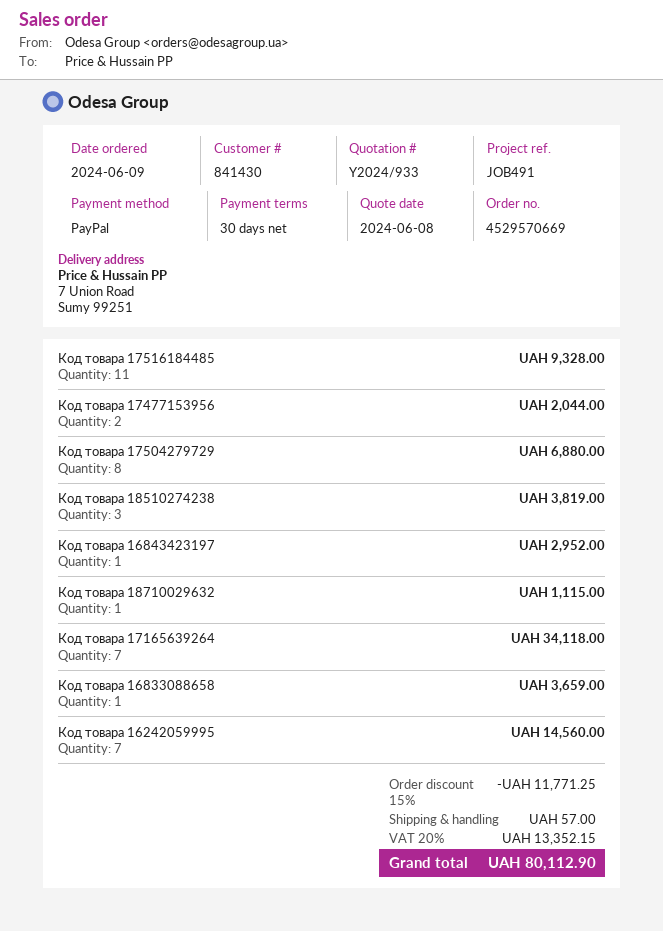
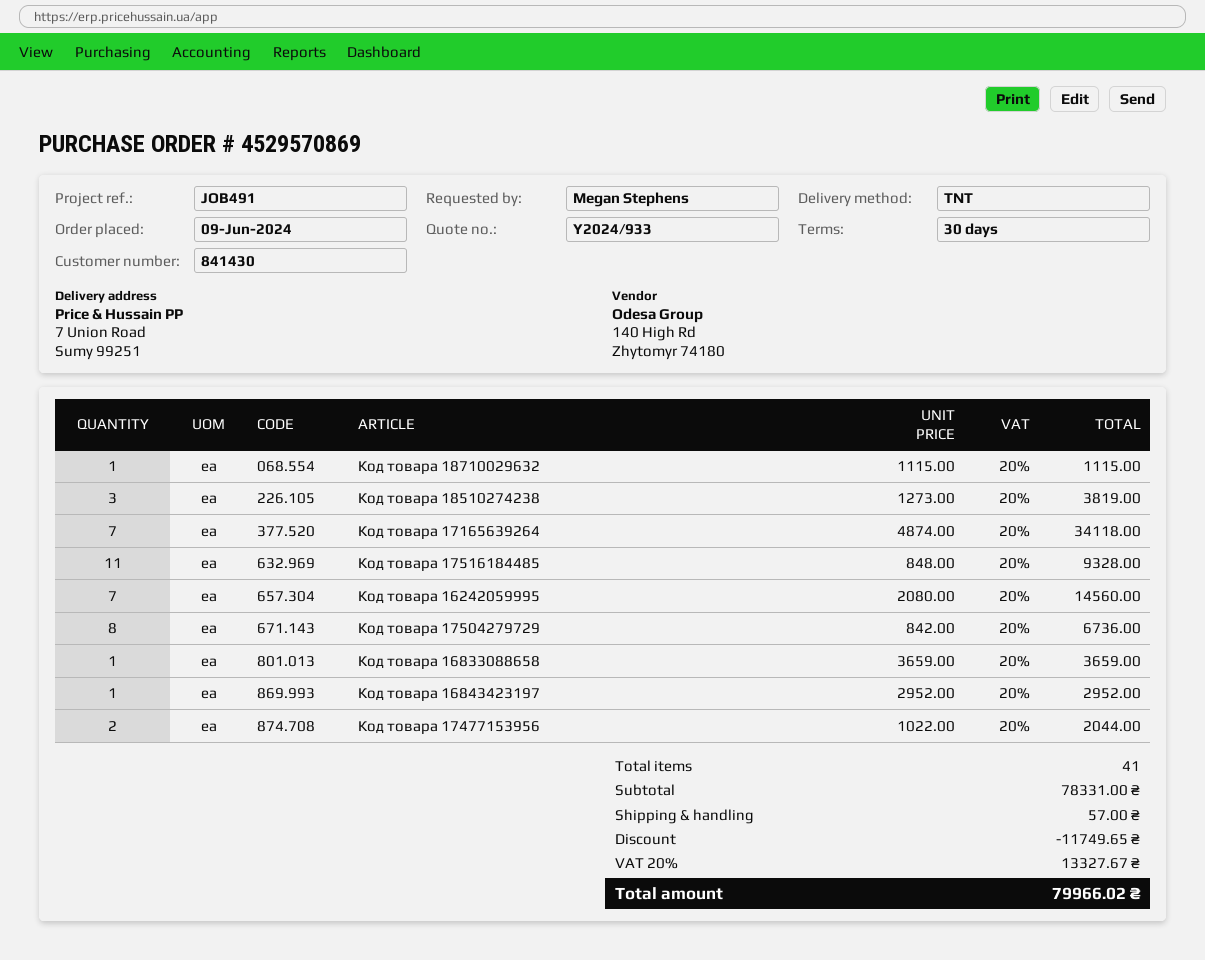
order number: 4529570669 -> 4529570869
Код товара 17504279729: 8 for 6880.00 -> 8 for 6736.00
discount: 11771.25 -> 11749.65
tax: 20% = 13352.15 -> 20% = 13327.67
total: 80112.90 -> 79966.02

